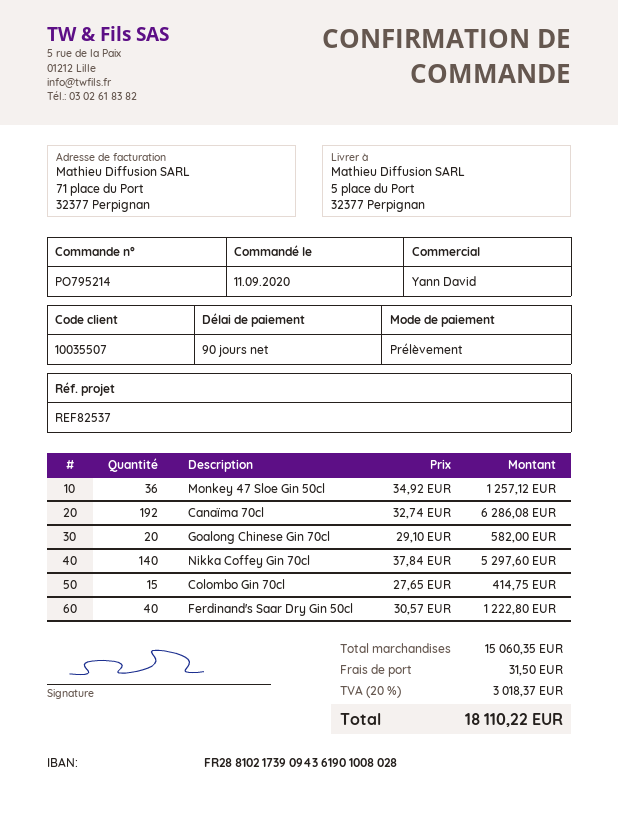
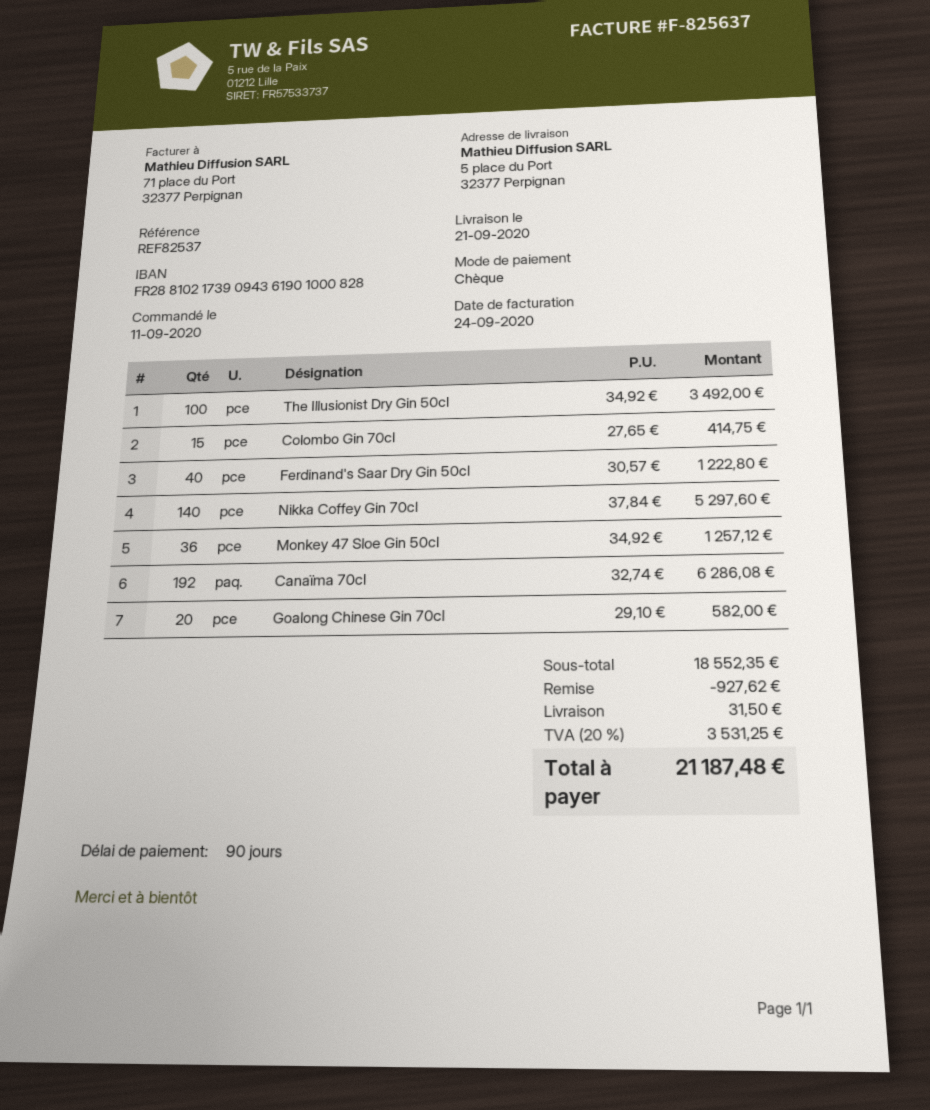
payment method: direct debit -> cheque
bank account: FR2881021739094361901008028 -> FR2881021739094361901000828
The Illusionist Dry Gin 50cl: none -> 100 x 34.92 = 3492.00
subtotal: 15060.35 -> 18552.35
discount: none -> 927.62
tax: 20% = 3018.37 -> 20% = 3531.25
total: 18110.22 -> 21187.48

